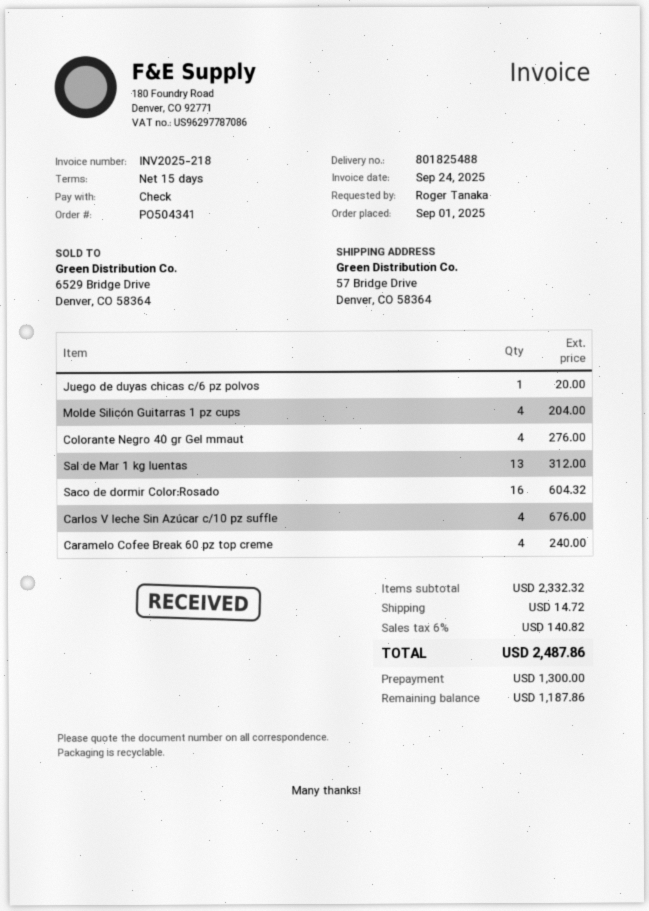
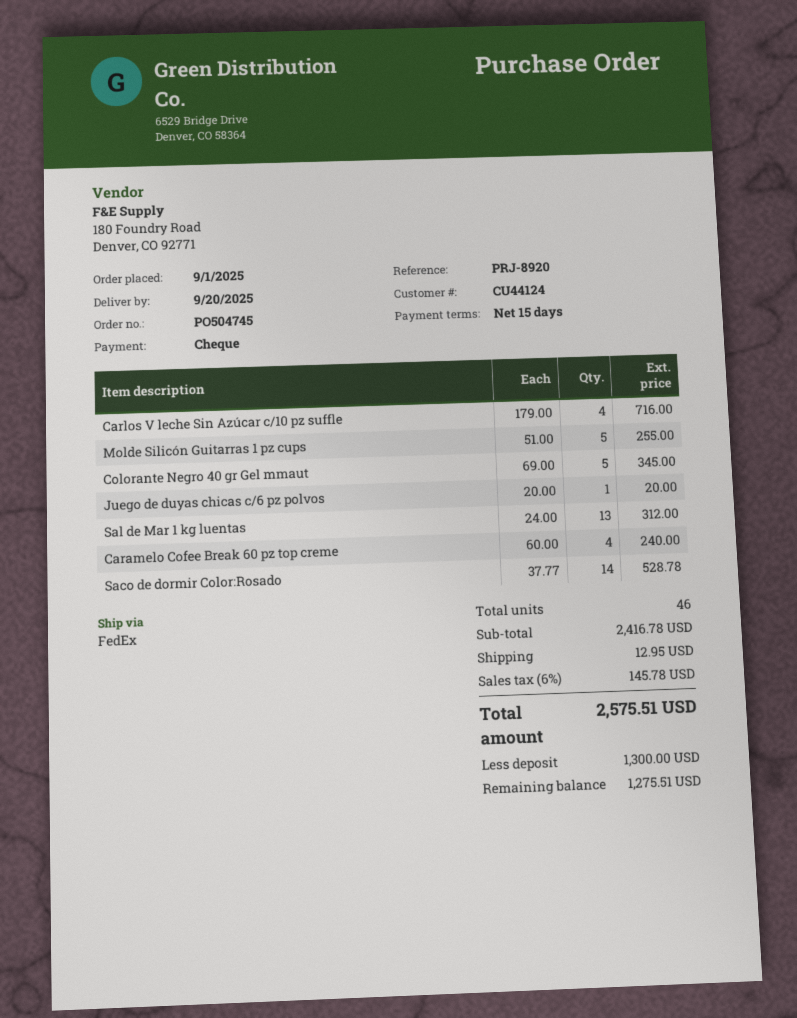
order number: PO504341 -> PO504745
Molde Silicón Guitarras 1 pz cups: 4 for 204.00 -> 5 for 255.00
Colorante Negro 40 gr Gel mmaut: 4 for 276.00 -> 5 for 345.00
Saco de dormir Color:Rosado: 16 for 604.32 -> 14 for 528.78
Carlos V leche Sin Azúcar c/10 pz suffle: 4 for 676.00 -> 4 for 716.00
subtotal: 2332.32 -> 2416.78
shipping: 14.72 -> 12.95
tax: 6% = 140.82 -> 6% = 145.78
total: 2487.86 -> 2575.51
balance: 1187.86 -> 1275.51

